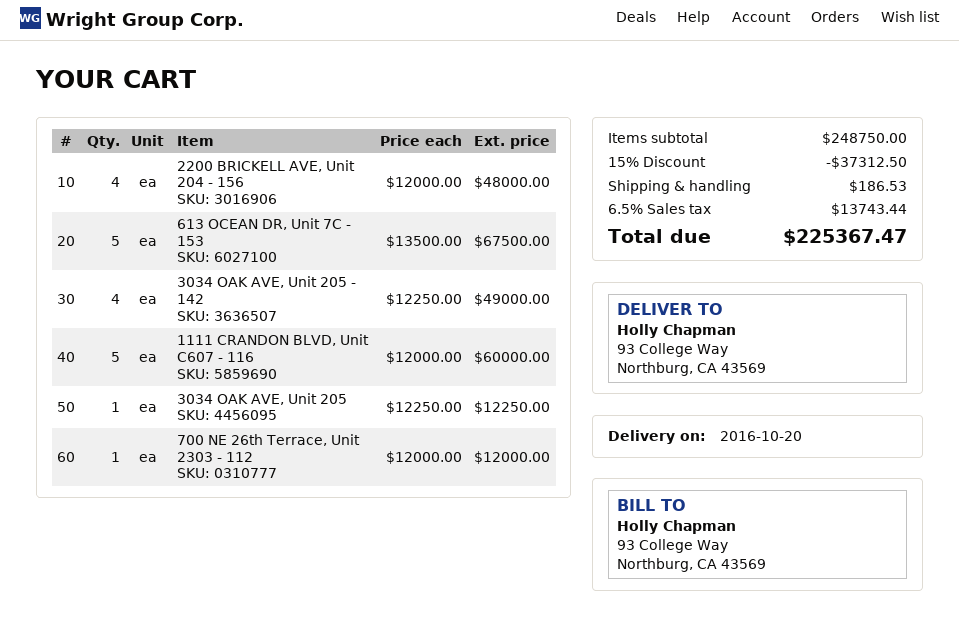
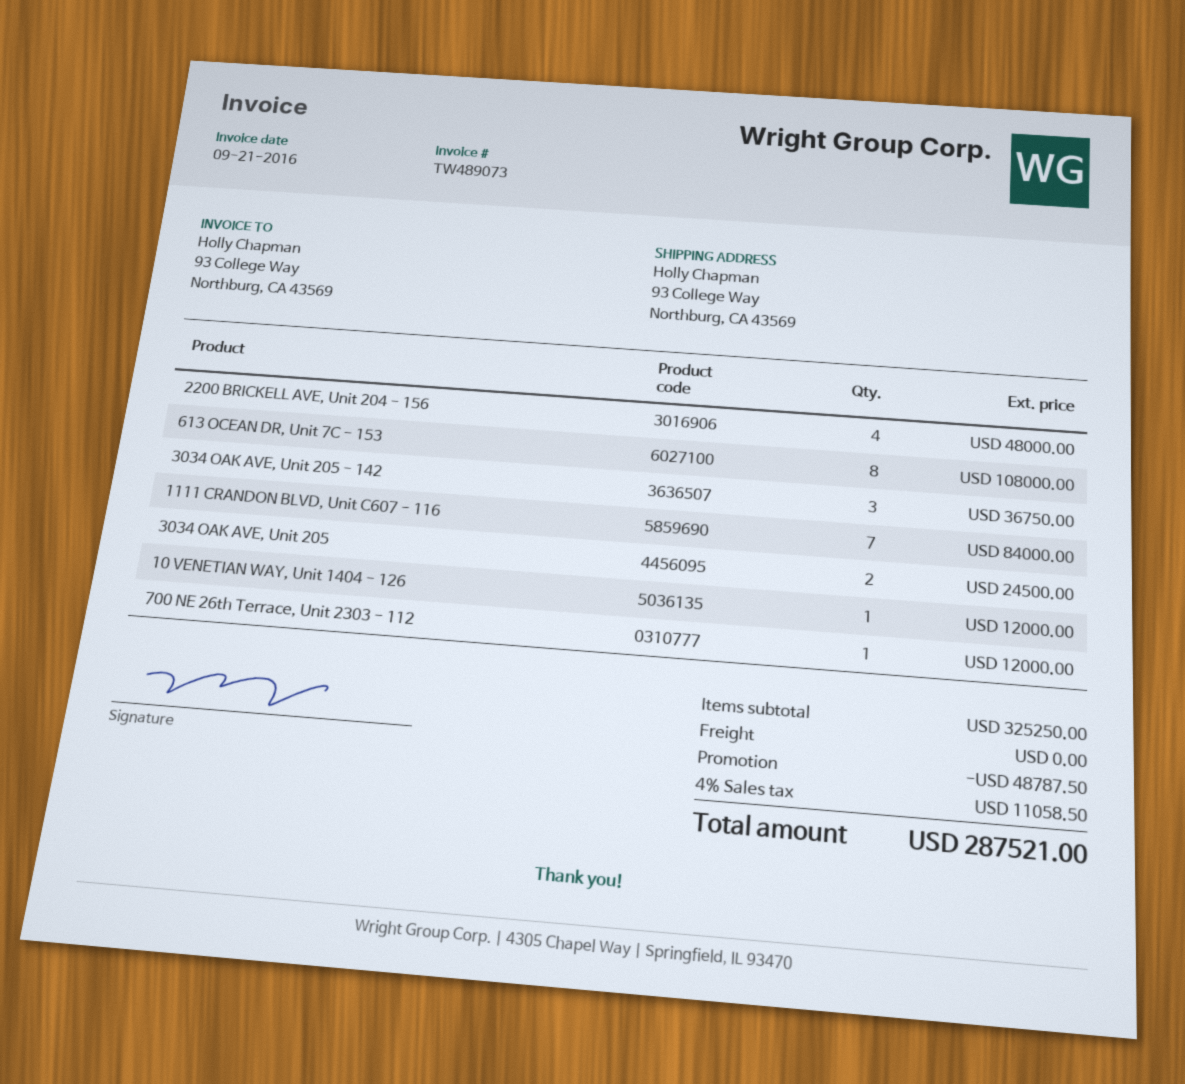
613 OCEAN DR, Unit 7C - 153: 5 for 67500.00 -> 8 for 108000.00
3034 OAK AVE, Unit 205 - 142: 4 for 49000.00 -> 3 for 36750.00
1111 CRANDON BLVD, Unit C607 - 116: 5 for 60000.00 -> 7 for 84000.00
3034 OAK AVE, Unit 205: 1 for 12250.00 -> 2 for 24500.00
10 VENETIAN WAY, Unit 1404 - 126: none -> 1 for 12000.00
subtotal: 248750.00 -> 325250.00
discount: 37312.50 -> 48787.50
shipping: 186.53 -> 0.00
tax: 6.5% = 13743.44 -> 4% = 11058.50
total: 225367.47 -> 287521.00

